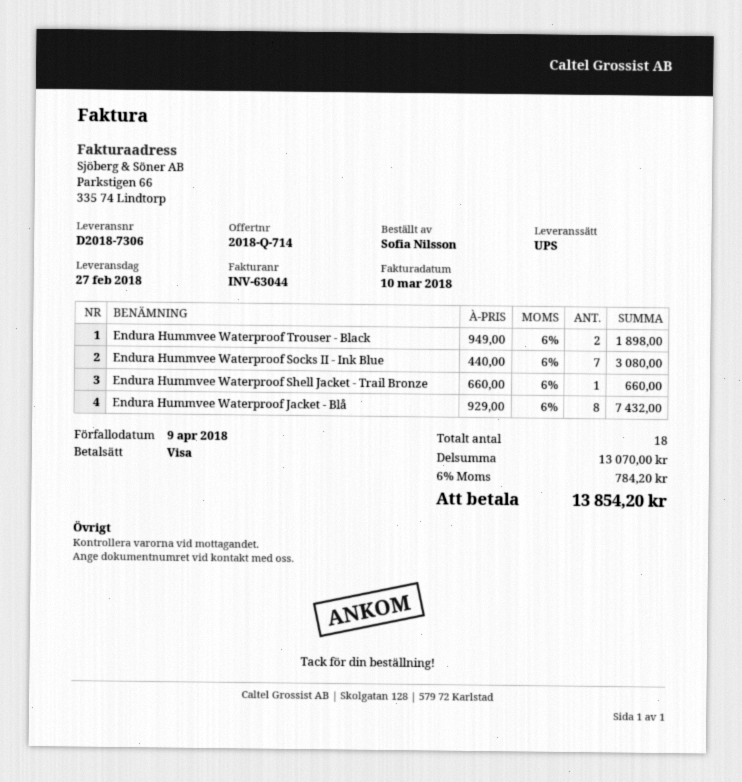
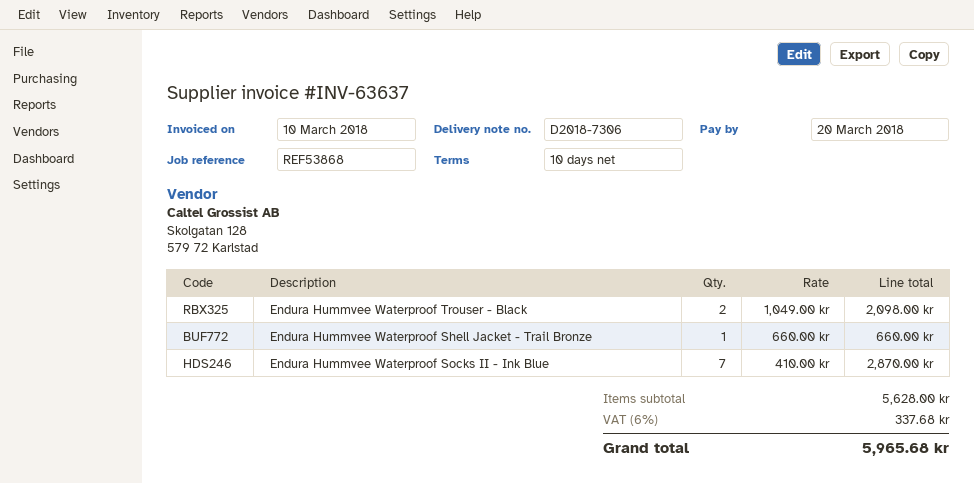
invoice number: INV-63044 -> INV-63637
due date: 2018-04-09 -> 2018-03-20
Endura Hummvee Waterproof Trouser - Black: 2 x 949.00 = 1898.00 -> 2 x 1049.00 = 2098.00
Endura Hummvee Waterproof Socks II - Ink Blue: 7 x 440.00 = 3080.00 -> 7 x 410.00 = 2870.00
Endura Hummvee Waterproof Jacket - Blå: 8 x 929.00 = 7432.00 -> none
subtotal: 13070.00 -> 5628.00
tax: 6% = 784.20 -> 6% = 337.68
total: 13854.20 -> 5965.68

